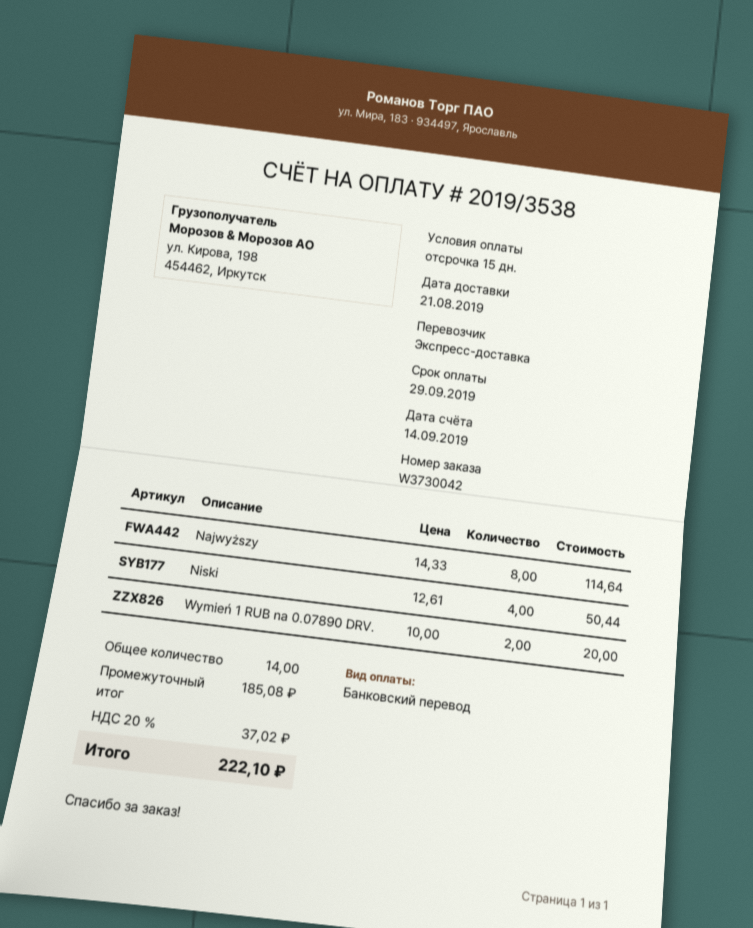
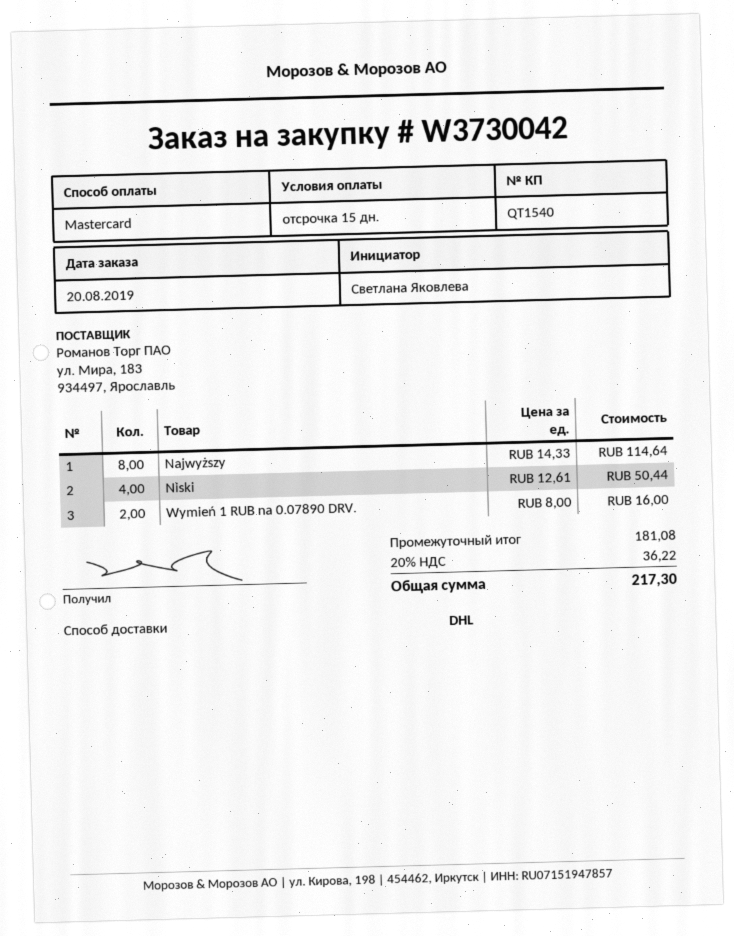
payment method: bank transfer -> Mastercard
shipping method: express -> DHL
Wymień 1 RUB na 0.07890 DRV.: 2 x 10.00 = 20.00 -> 2 x 8.00 = 16.00
subtotal: 185.08 -> 181.08
tax: 20% = 37.02 -> 20% = 36.22
total: 222.10 -> 217.30

